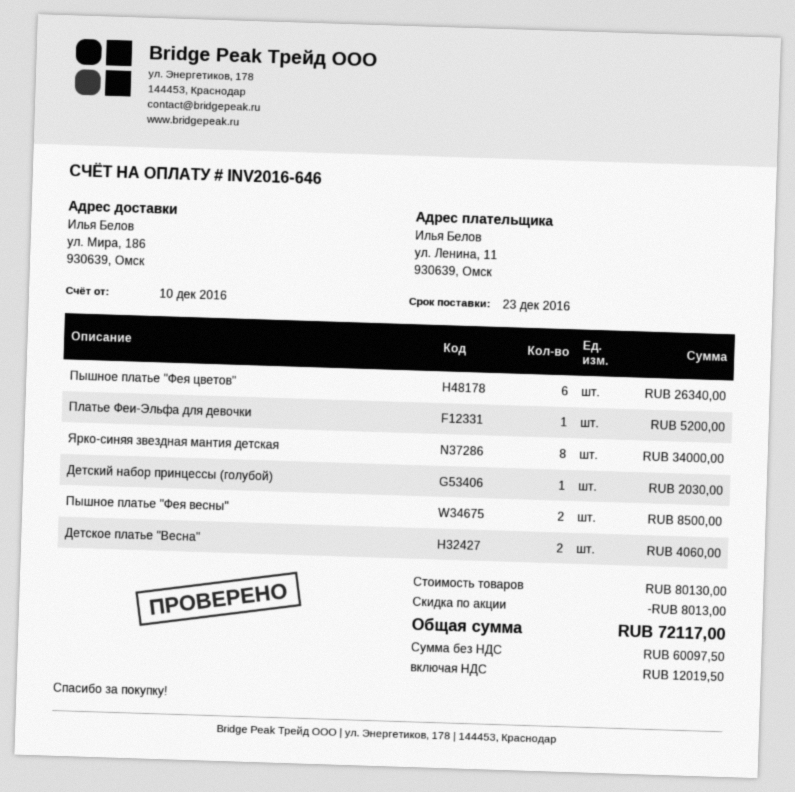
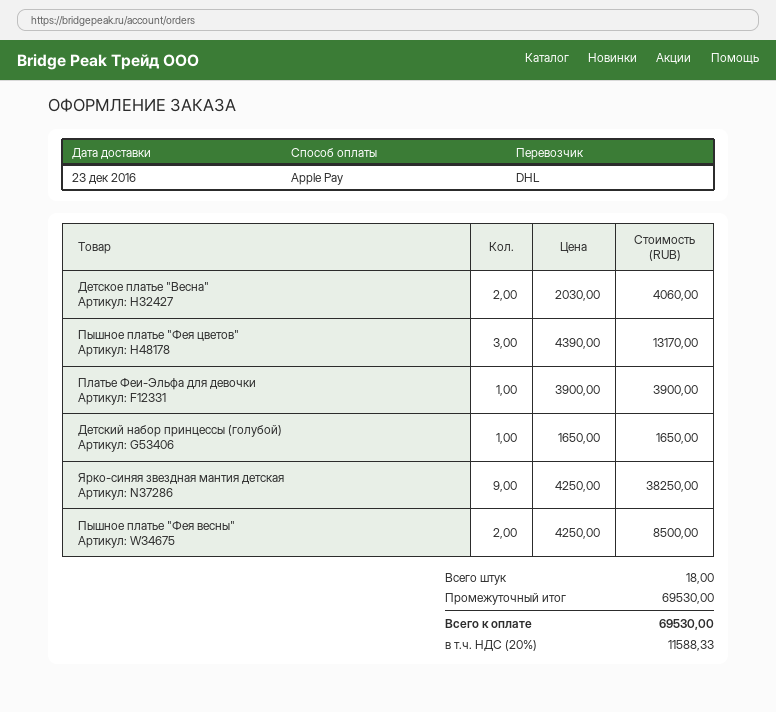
Пышное платье "Фея цветов": 6 for 26340.00 -> 3 for 13170.00
Платье Феи-Эльфа для девочки: 1 for 5200.00 -> 1 for 3900.00
Ярко-синяя звездная мантия детская: 8 for 34000.00 -> 9 for 38250.00
Детский набор принцессы (голубой): 1 for 2030.00 -> 1 for 1650.00
subtotal: 80130.00 -> 69530.00
discount: 8013.00 -> none
tax: 12019.50 -> 11588.33
total: 72117.00 -> 69530.00

